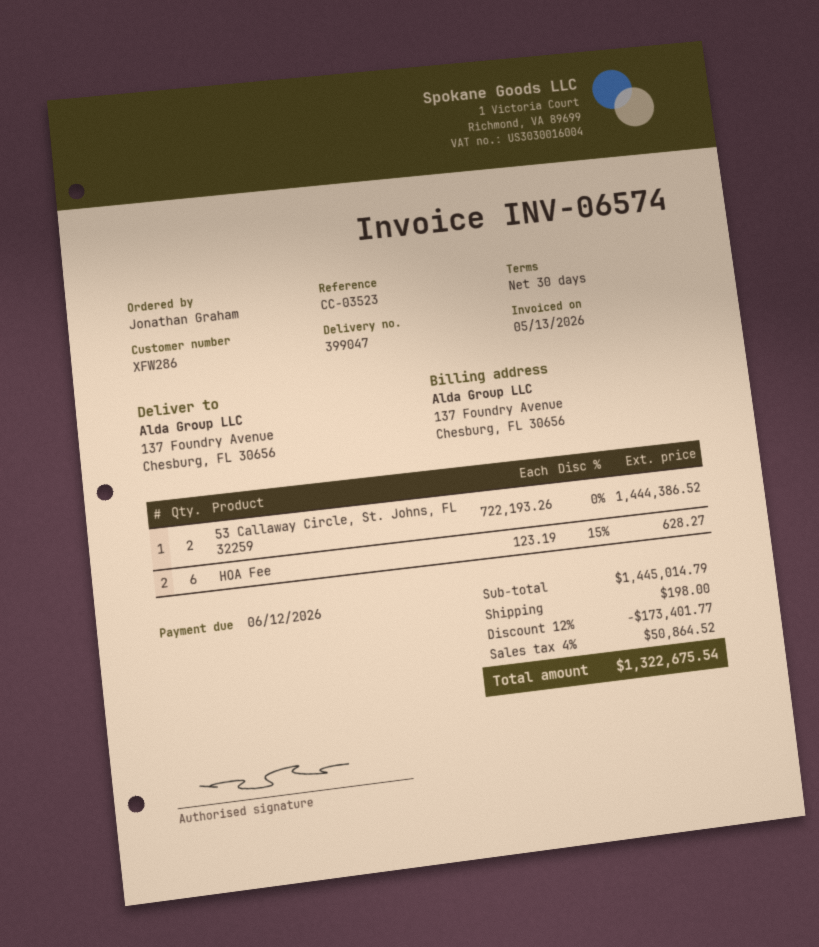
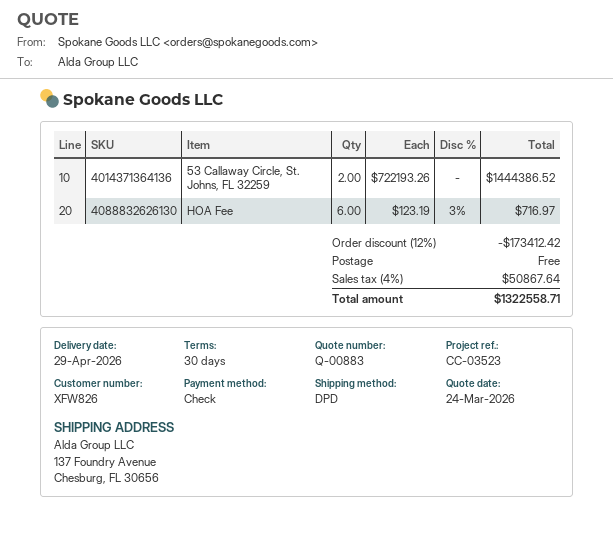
customer number: XFW286 -> XFW826
HOA Fee: 6 x 123.19 - 15% = 628.27 -> 6 x 123.19 - 3% = 716.97
discount: 12% = 173401.77 -> 12% = 173412.42
shipping: 198.00 -> 0.00
tax: 4% = 50864.52 -> 4% = 50867.64
total: 1322675.54 -> 1322558.71

